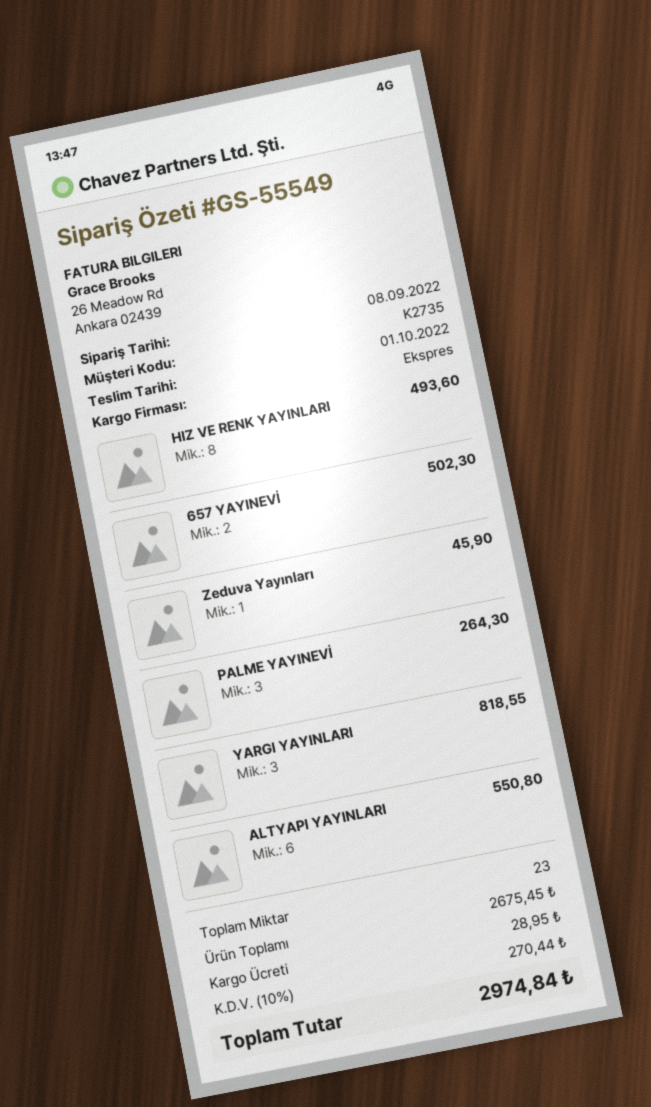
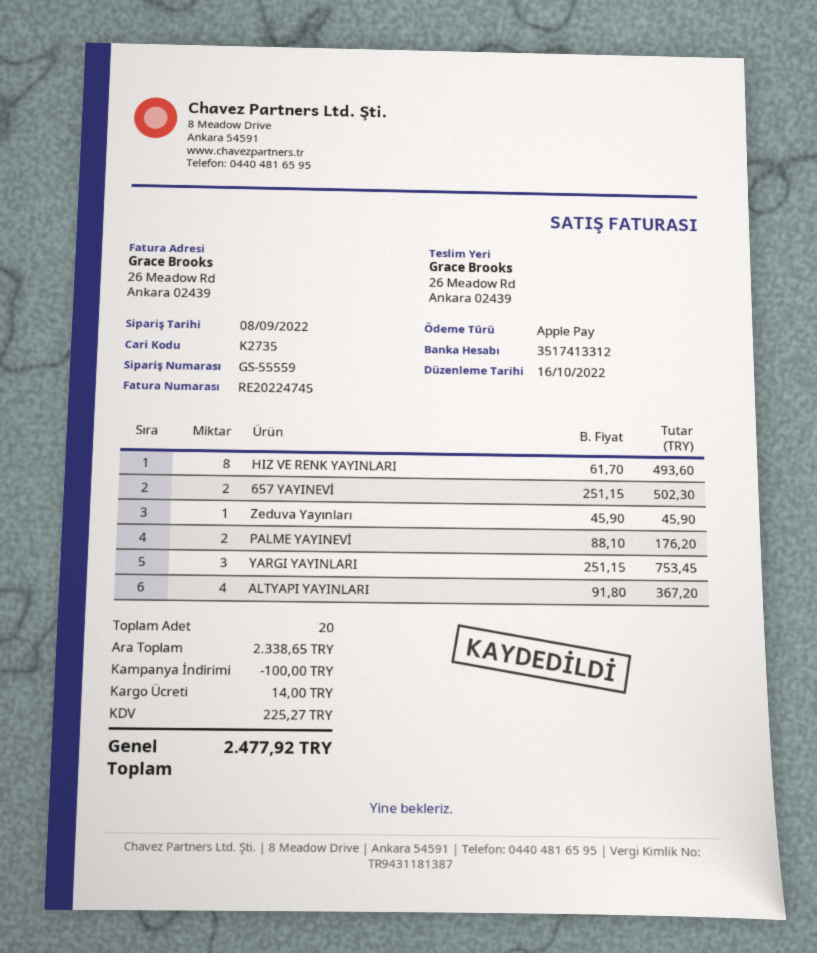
order number: GS-55549 -> GS-55559
PALME YAYINEVİ: 3 for 264.30 -> 2 for 176.20
YARGI YAYINLARI: 3 for 818.55 -> 3 for 753.45
ALTYAPI YAYINLARI: 6 for 550.80 -> 4 for 367.20
total quantity: 23 -> 20
subtotal: 2675.45 -> 2338.65
discount: none -> 100.00
shipping: 28.95 -> 14.00
tax: 270.44 -> 225.27
total: 2974.84 -> 2477.92

